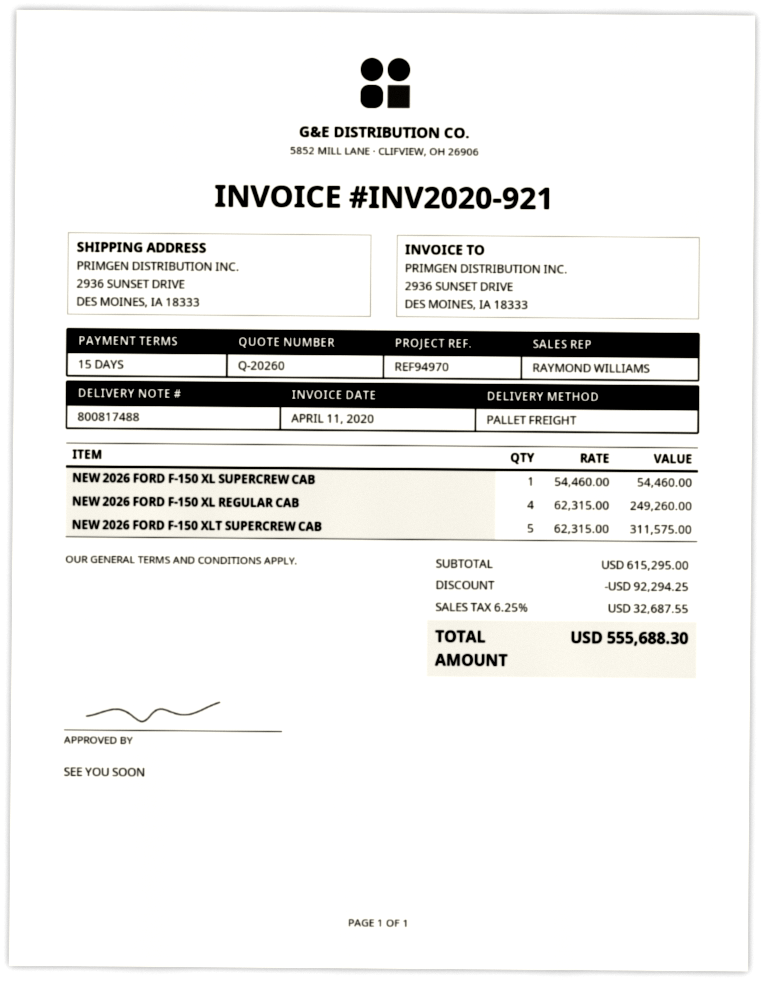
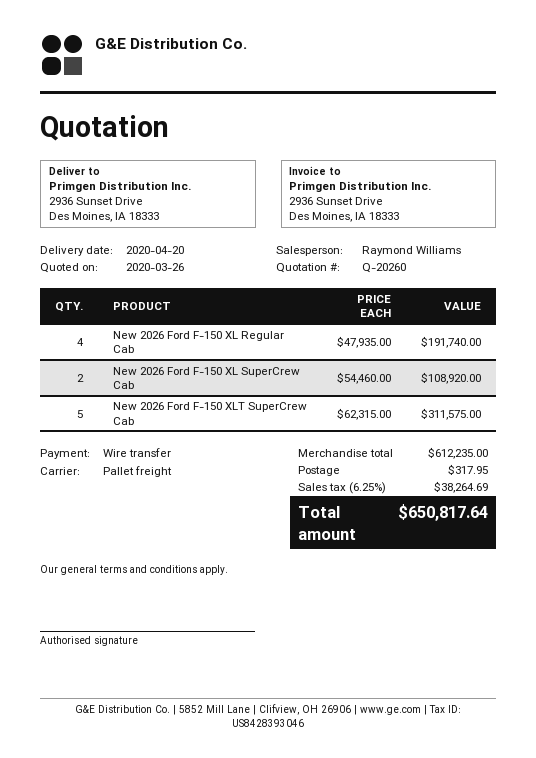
NEW 2026 FORD F-150 XL SUPERCREW CAB: 1 x 54460.00 = 54460.00 -> 2 x 54460.00 = 108920.00
NEW 2026 FORD F-150 XL REGULAR CAB: 4 x 62315.00 = 249260.00 -> 4 x 47935.00 = 191740.00
subtotal: 615295.00 -> 612235.00
discount: 92294.25 -> none
shipping: none -> 317.95
tax: 6.25% = 32687.55 -> 6.25% = 38264.69
total: 555688.30 -> 650817.64

